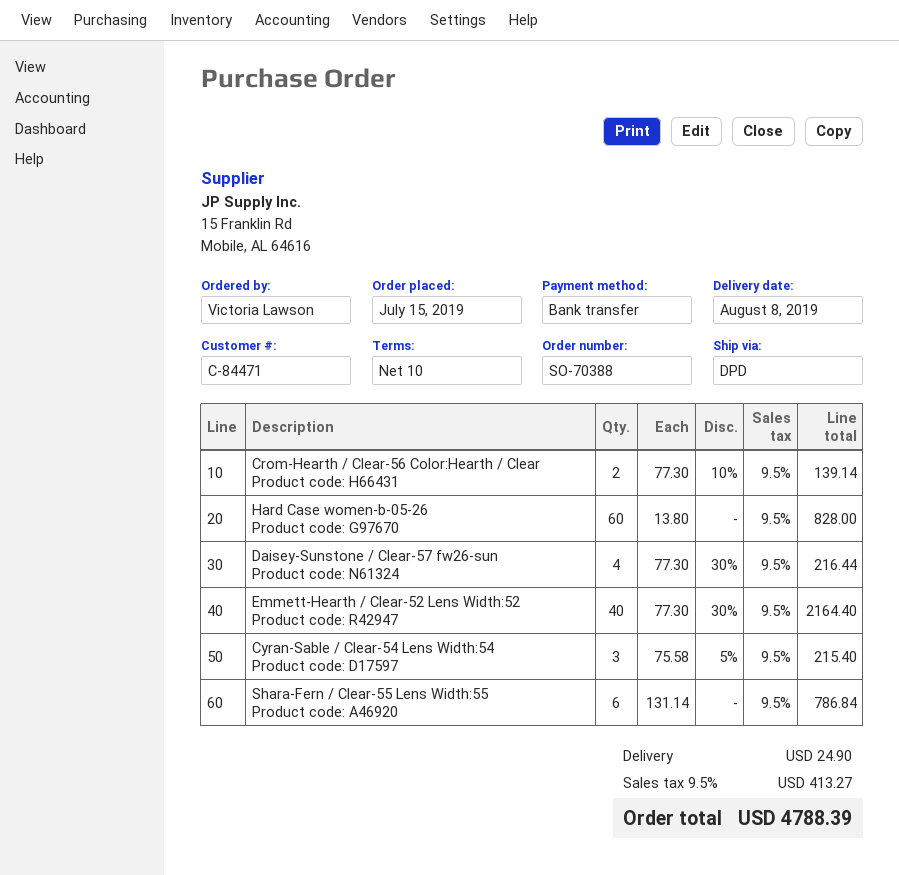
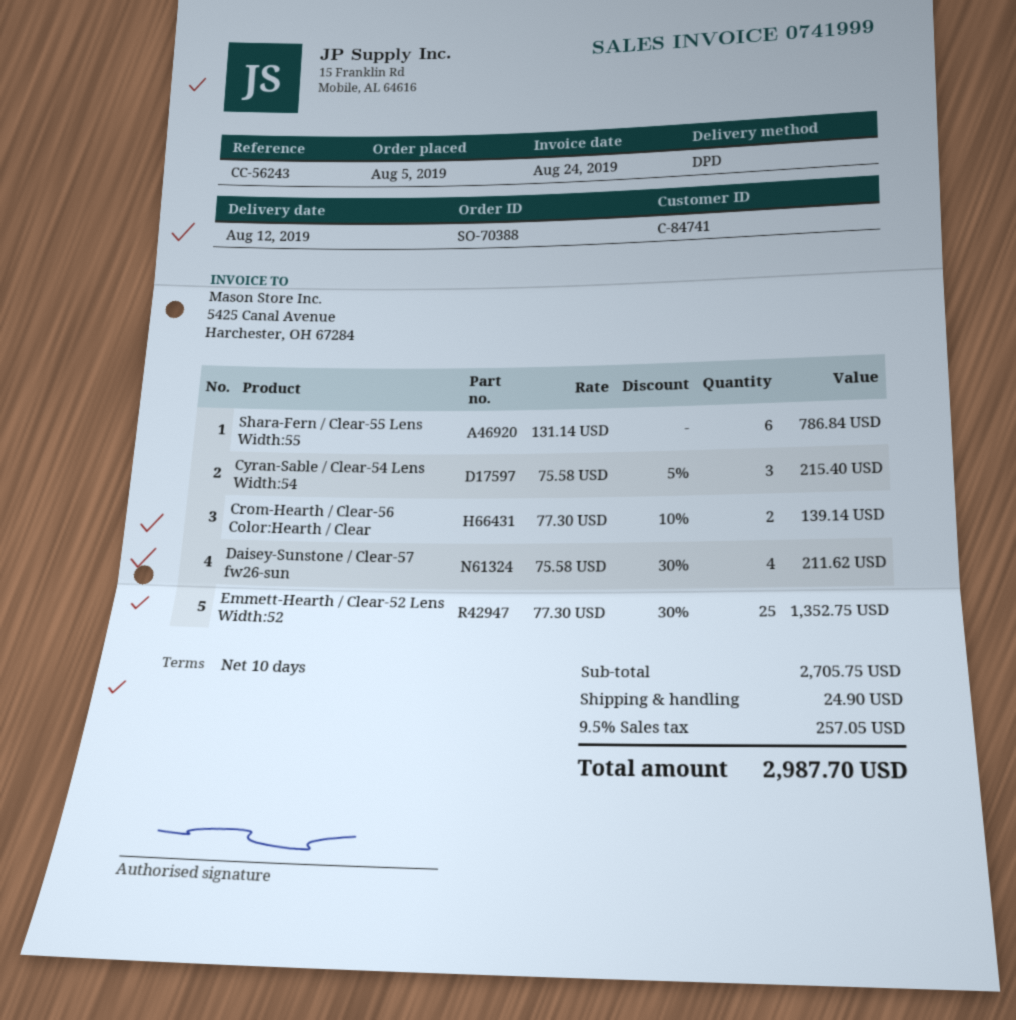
order date: 2019-07-15 -> 2019-08-05
delivery date: 2019-08-08 -> 2019-08-12
customer number: C-84471 -> C-84741
Hard Case women-b-05-26: 60 x 13.80 = 828.00 -> none
Daisey-Sunstone / Clear-57 fw26-sun: 4 x 77.30 - 30% = 216.44 -> 4 x 75.58 - 30% = 211.62
Emmett-Hearth / Clear-52 Lens Width:52: 40 x 77.30 - 30% = 2164.40 -> 25 x 77.30 - 30% = 1352.75
tax: 9.5% = 413.27 -> 9.5% = 257.05
total: 4788.39 -> 2987.70

